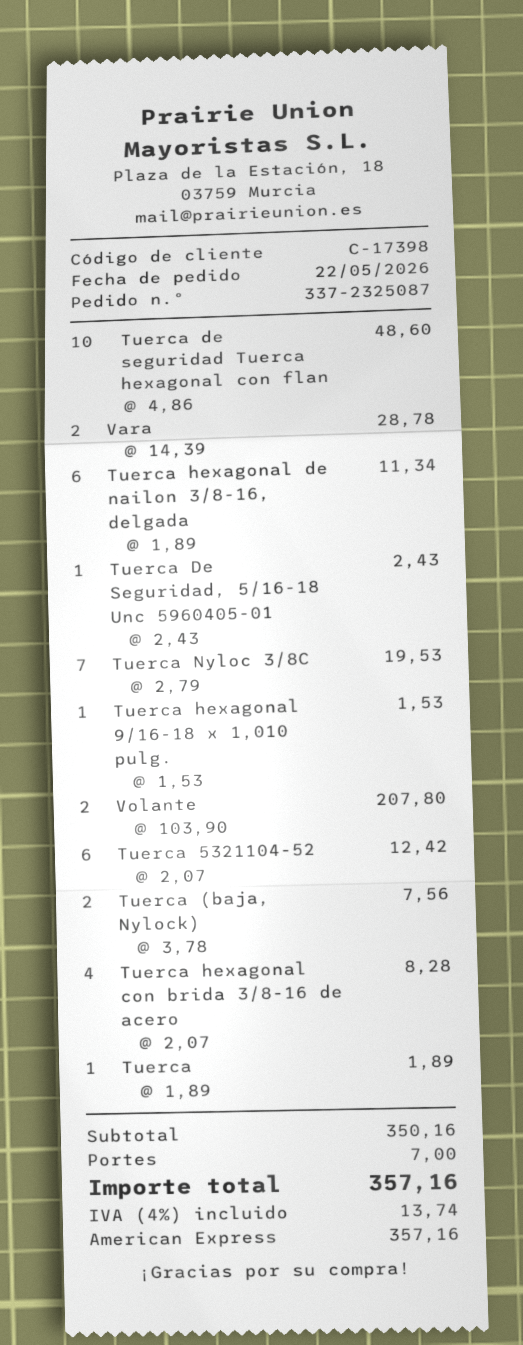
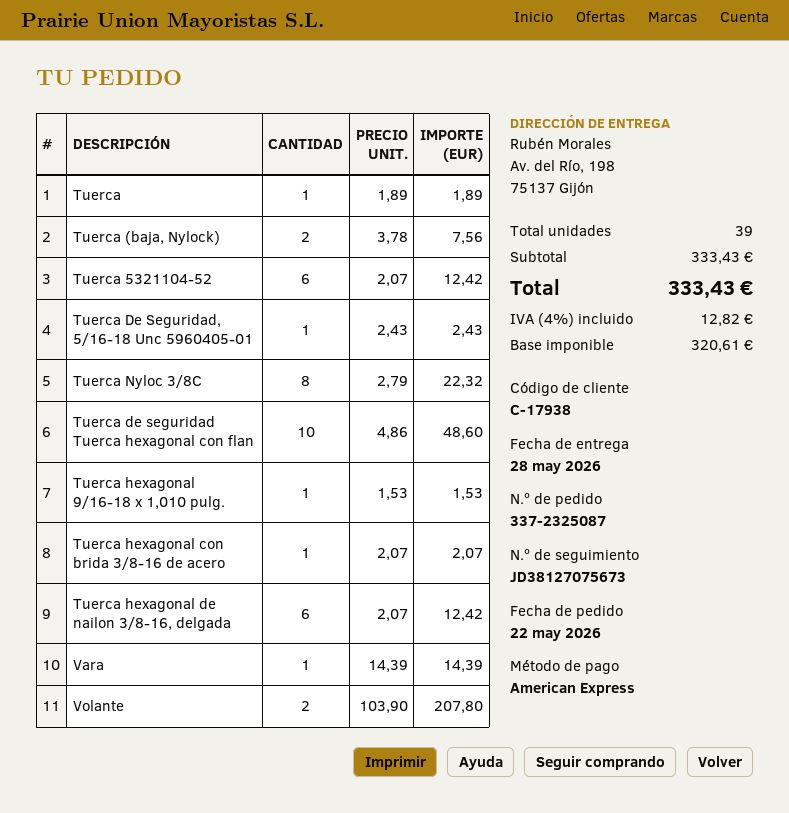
customer number: C-17398 -> C-17938
Vara: 2 x 14.39 = 28.78 -> 1 x 14.39 = 14.39
Tuerca hexagonal de nailon 3/8-16, delgada: 6 x 1.89 = 11.34 -> 6 x 2.07 = 12.42
Tuerca Nyloc 3/8C: 7 x 2.79 = 19.53 -> 8 x 2.79 = 22.32
Tuerca hexagonal con brida 3/8-16 de acero: 4 x 2.07 = 8.28 -> 1 x 2.07 = 2.07
subtotal: 350.16 -> 333.43
shipping: 7.00 -> none
tax: 4% = 13.74 -> 4% = 12.82
total: 357.16 -> 333.43

